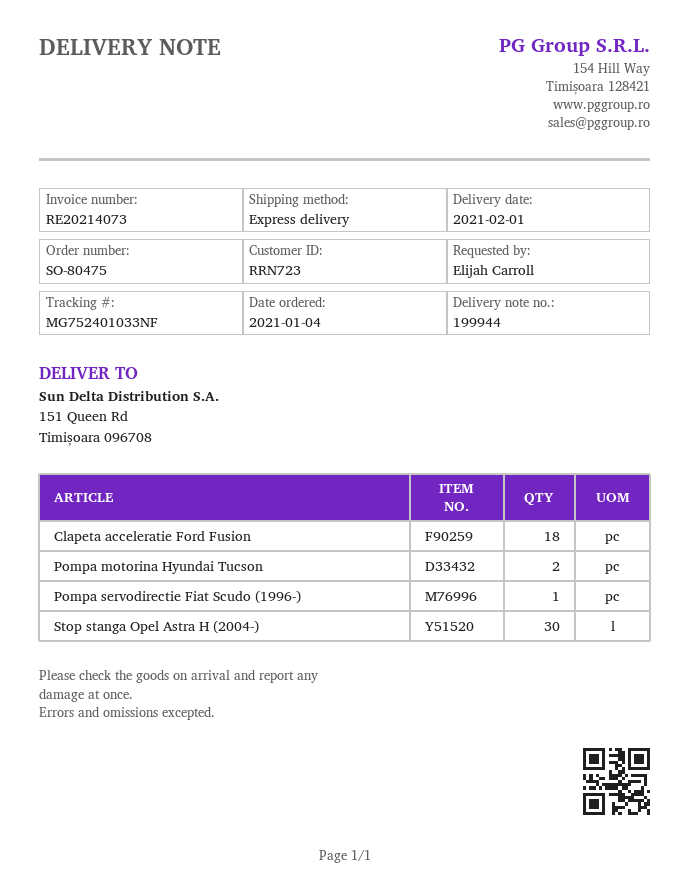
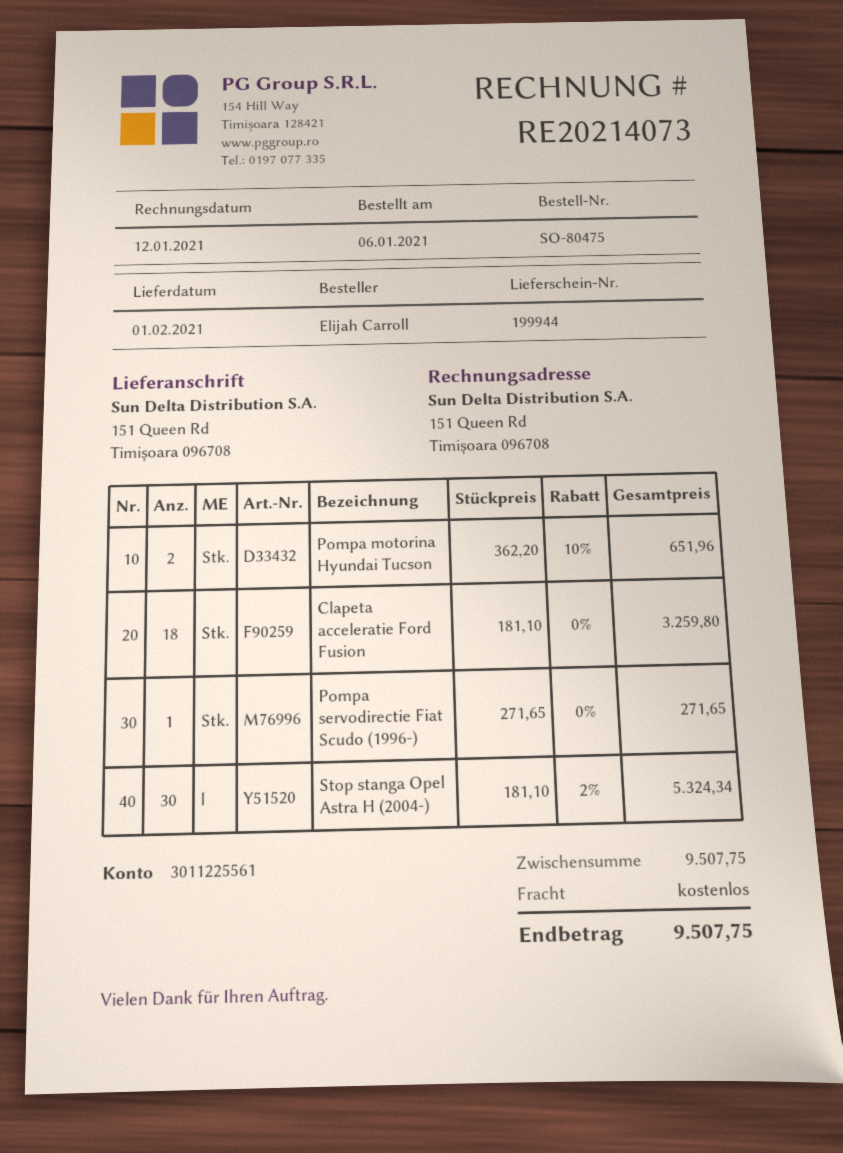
order date: 2021-01-04 -> 2021-01-06

